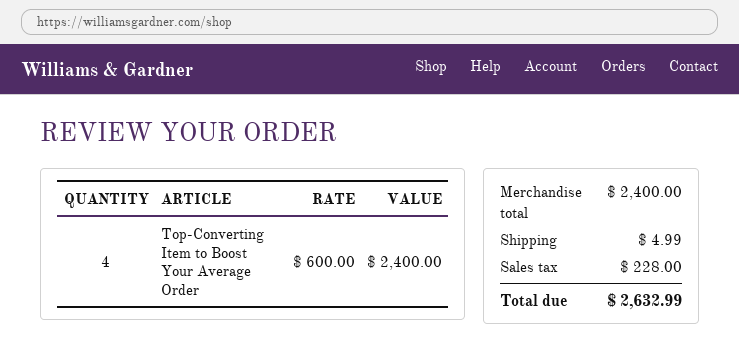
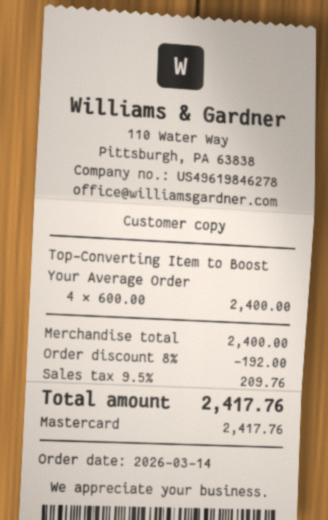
discount: none -> 8% = 192.00
shipping: 4.99 -> none
tax: 228.00 -> 209.76
total: 2632.99 -> 2417.76

